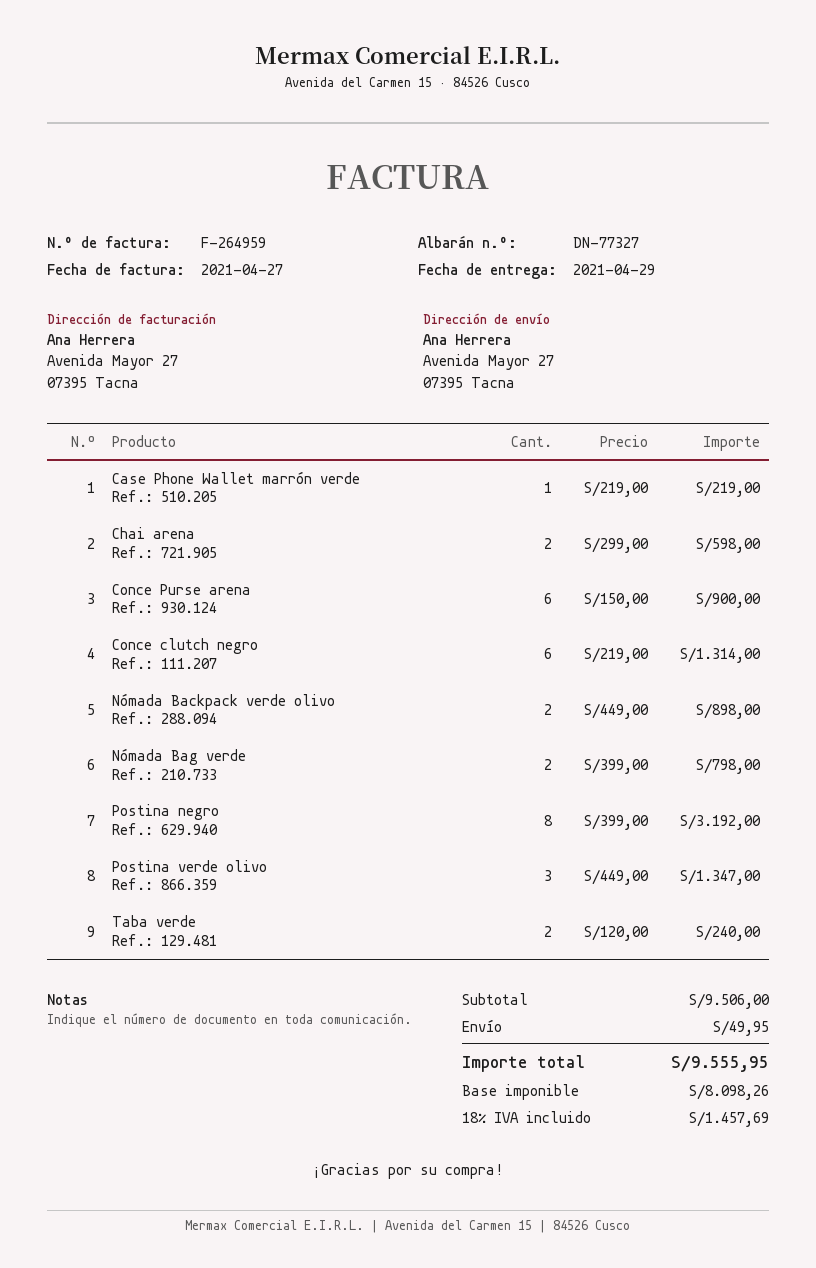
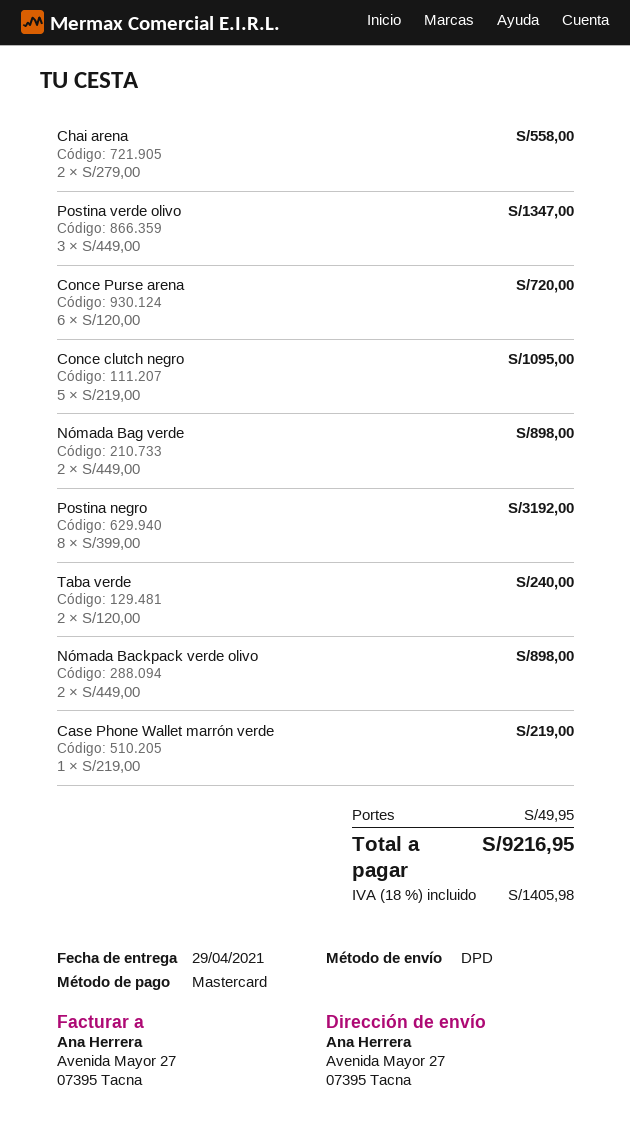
Chai arena: 2 x 299.00 = 598.00 -> 2 x 279.00 = 558.00
Conce Purse arena: 6 x 150.00 = 900.00 -> 6 x 120.00 = 720.00
Conce clutch negro: 6 x 219.00 = 1314.00 -> 5 x 219.00 = 1095.00
Nómada Bag verde: 2 x 399.00 = 798.00 -> 2 x 449.00 = 898.00
tax: 18% = 1457.69 -> 18% = 1405.98
total: 9555.95 -> 9216.95

